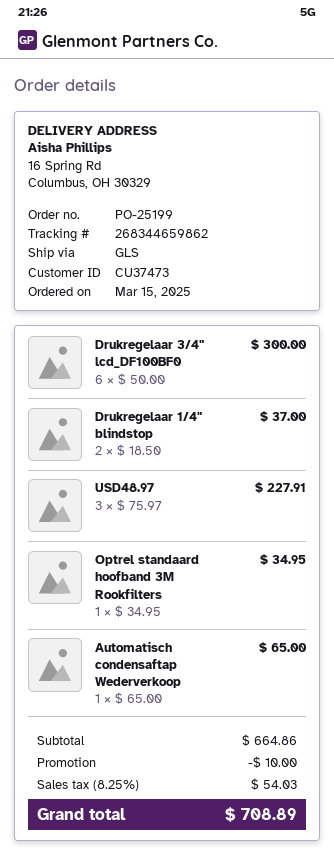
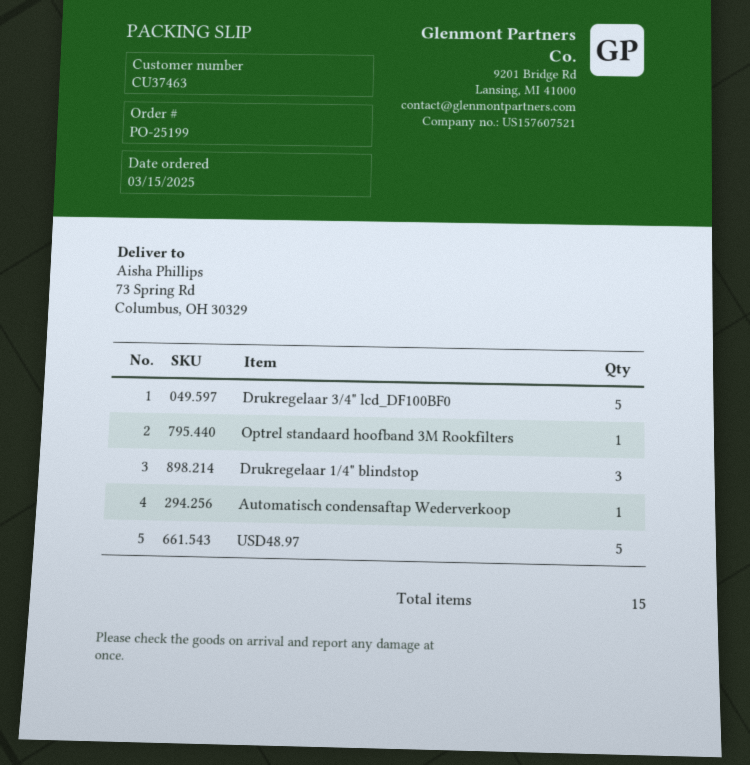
customer number: CU37473 -> CU37463
ship to: 16 Spring Rd, Columbus, OH 30329 -> 73 Spring Rd, Columbus, OH 30329
Drukregelaar 3/4" lcd_DF100BF0: 6 -> 5
Drukregelaar 1/4" blindstop: 2 -> 3
USD48.97: 3 -> 5

